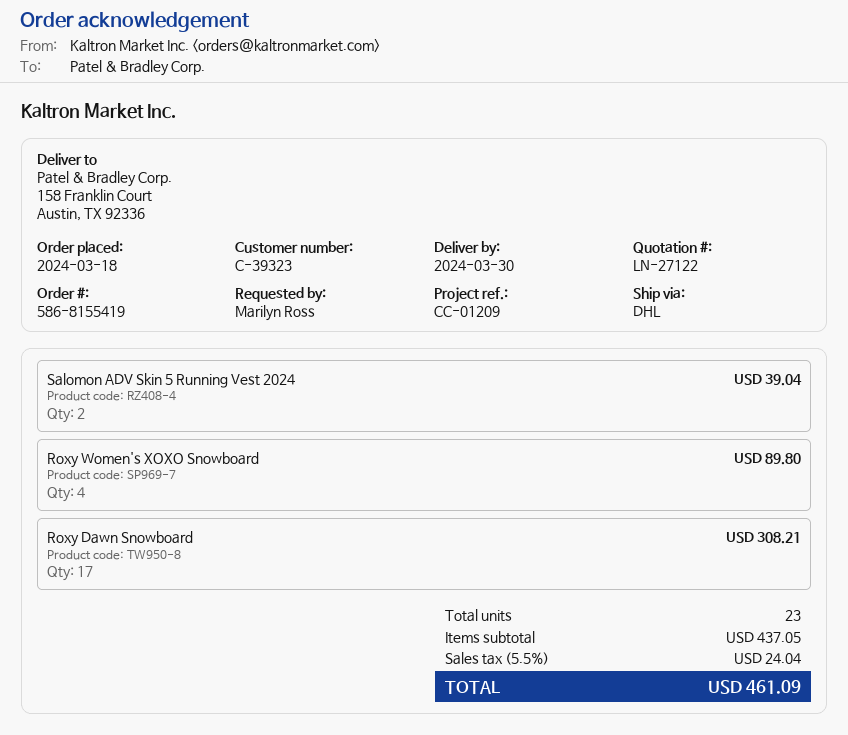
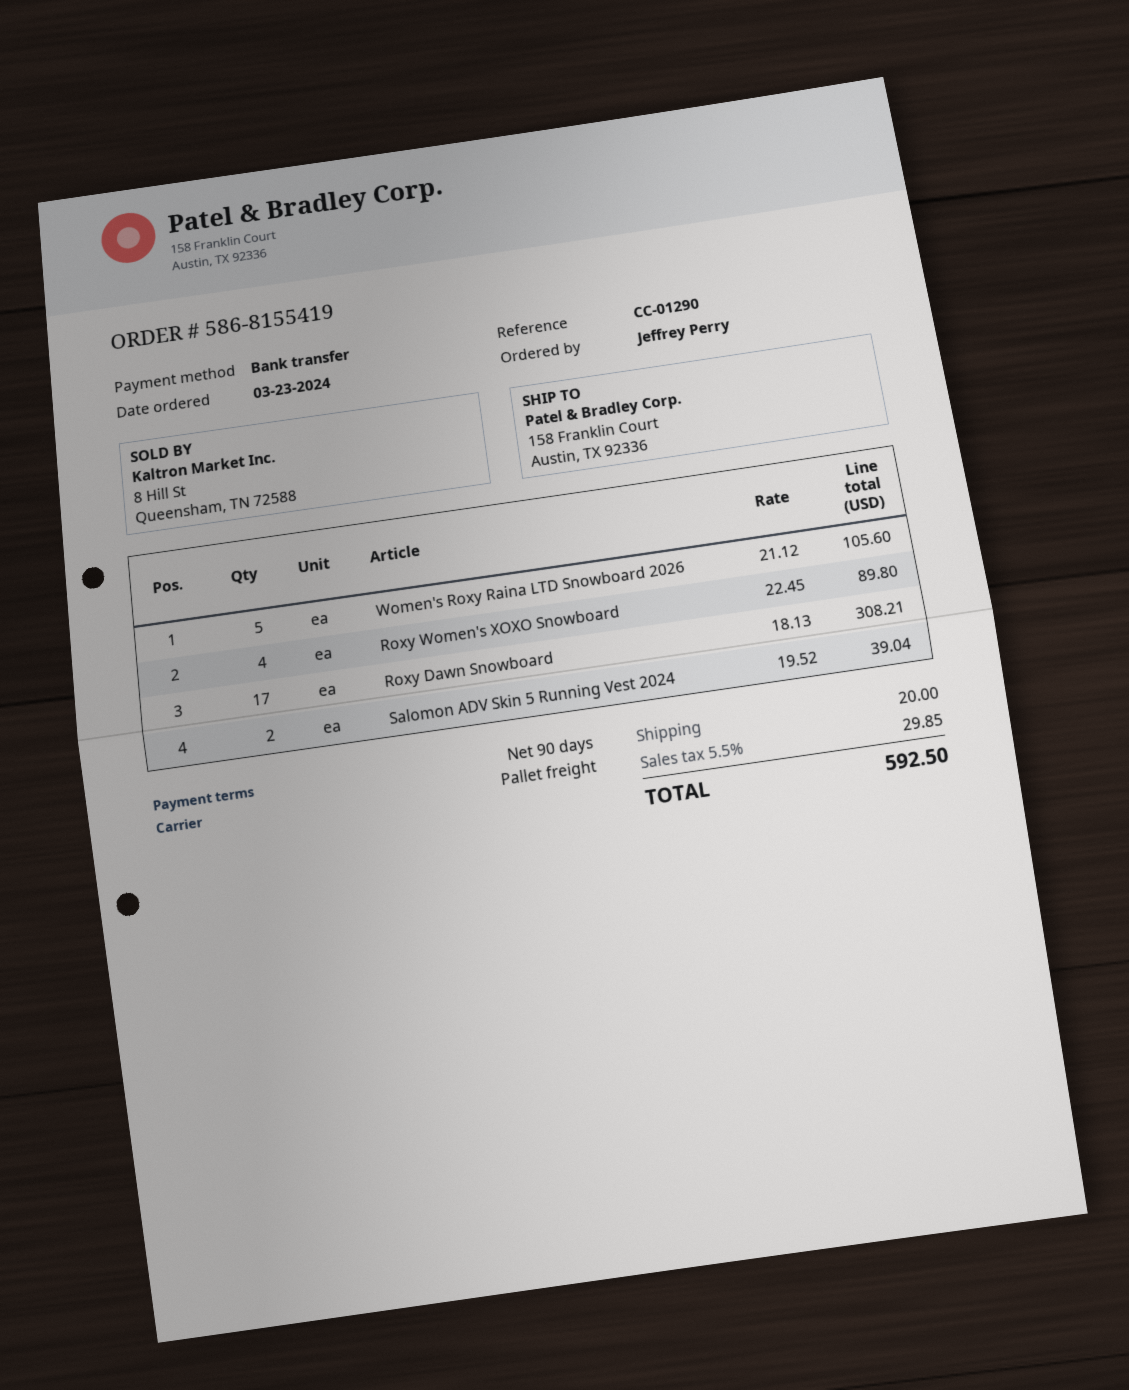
order date: 2024-03-18 -> 2024-03-23
reference: CC-01209 -> CC-01290
ordered by: Marilyn Ross -> Jeffrey Perry
shipping method: DHL -> pallet freight
Women's Roxy Raina LTD Snowboard 2026: none -> 5 for 105.60
shipping: none -> 20.00
tax: 5.5% = 24.04 -> 5.5% = 29.85
total: 461.09 -> 592.50

